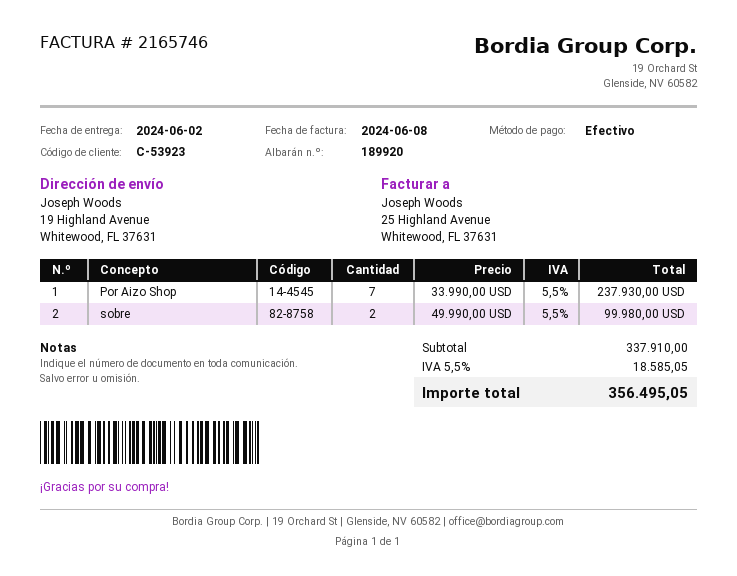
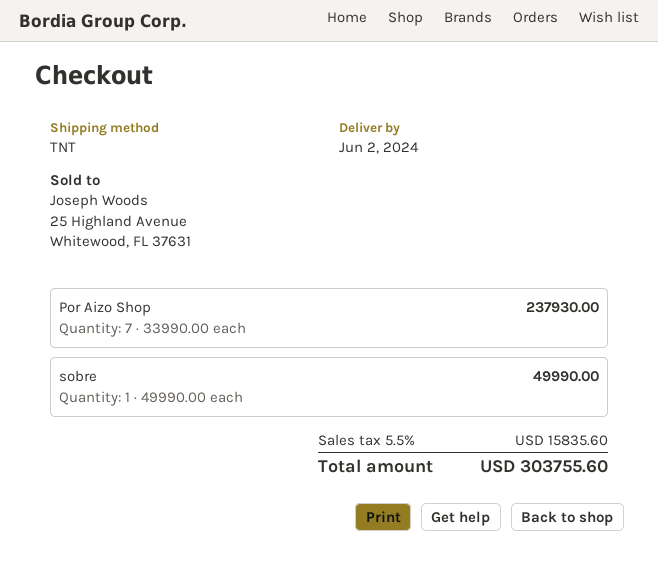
sobre: 2 x 49990.00 = 99980.00 -> 1 x 49990.00 = 49990.00
tax: 5.5% = 18585.05 -> 5.5% = 15835.60
total: 356495.05 -> 303755.60

